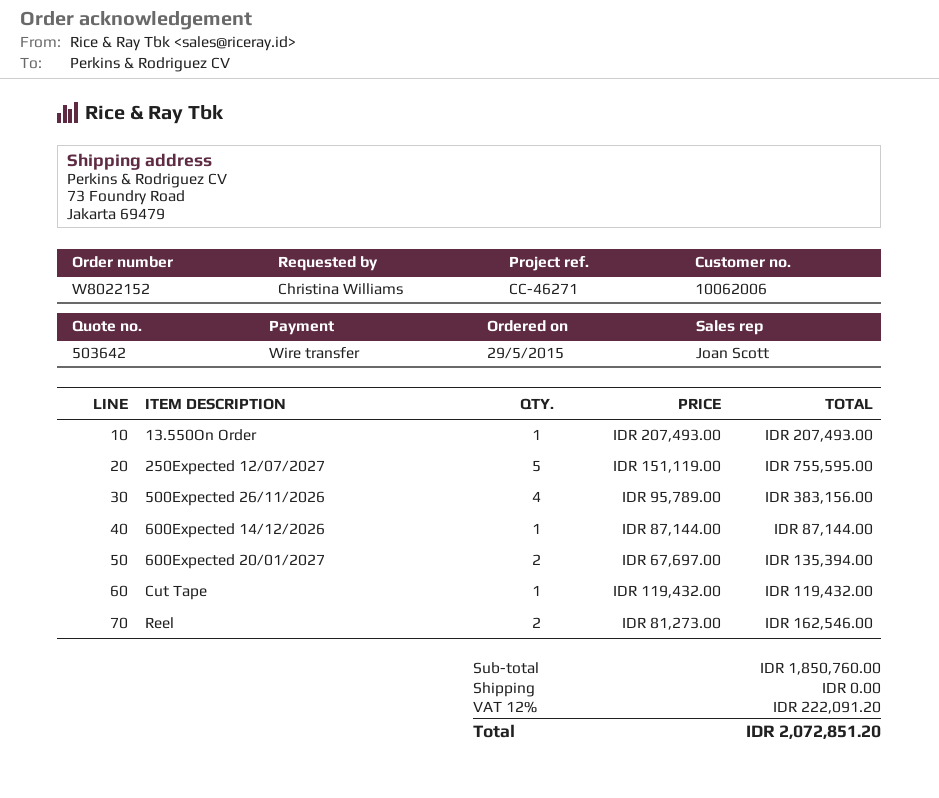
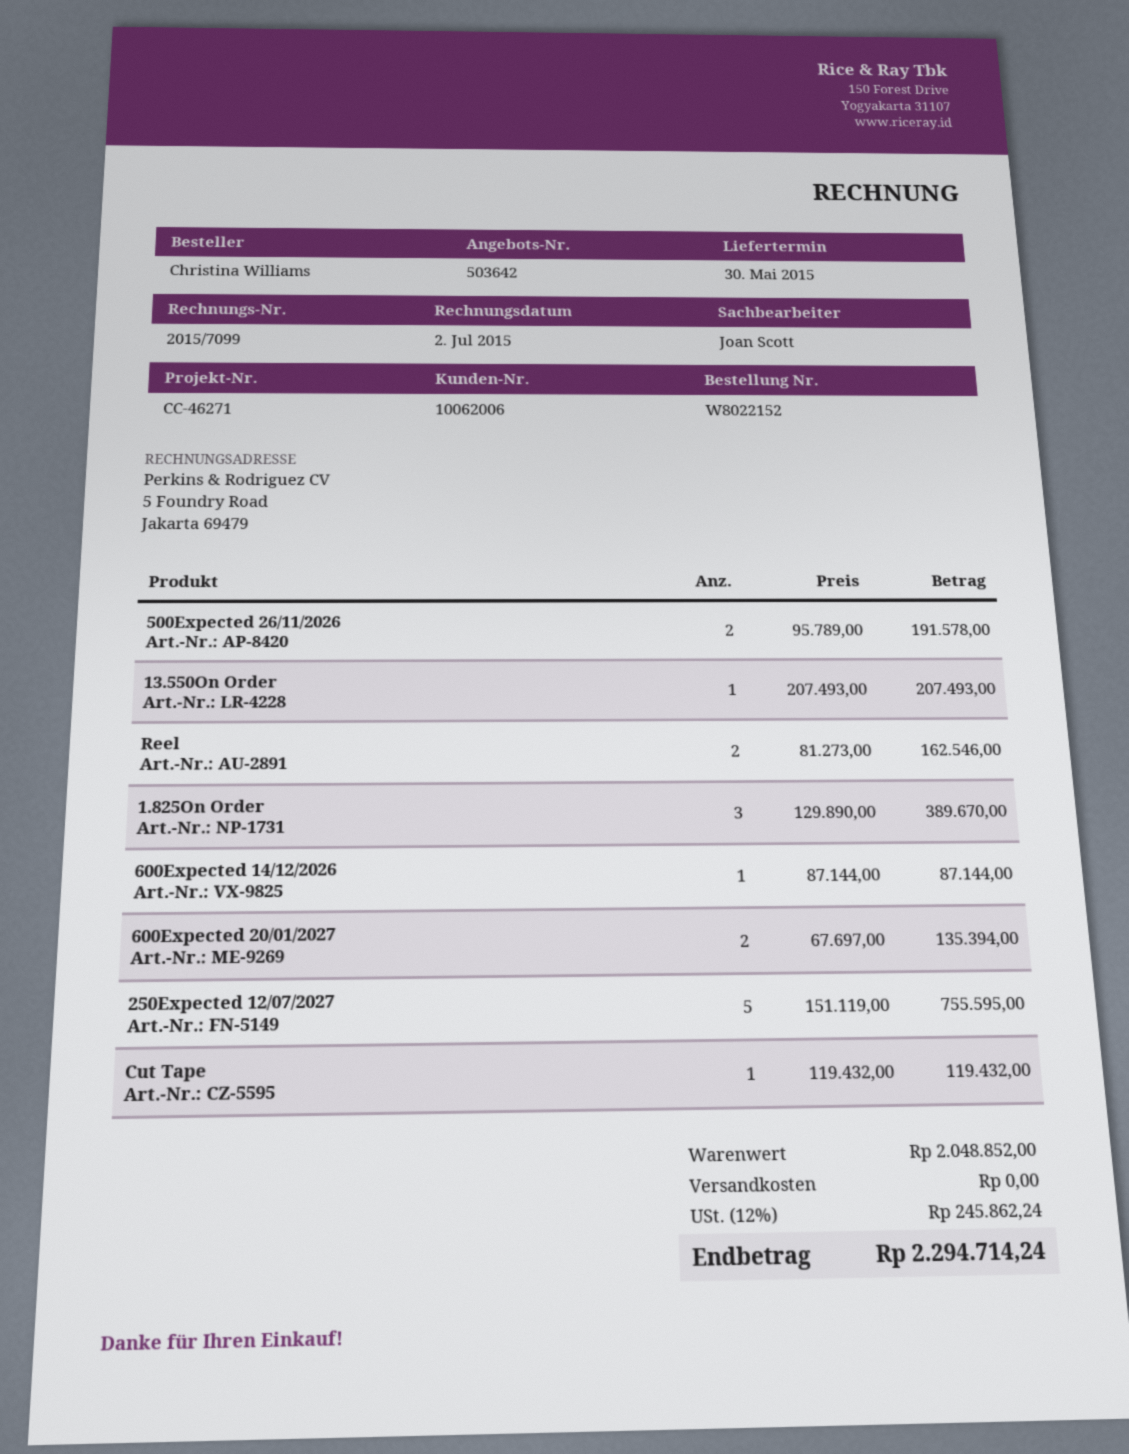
500Expected 26/11/2026: 4 x 95789.00 = 383156.00 -> 2 x 95789.00 = 191578.00
1.825On Order: none -> 3 x 129890.00 = 389670.00
subtotal: 1850760.00 -> 2048852.00
tax: 12% = 222091.20 -> 12% = 245862.24
total: 2072851.20 -> 2294714.24

